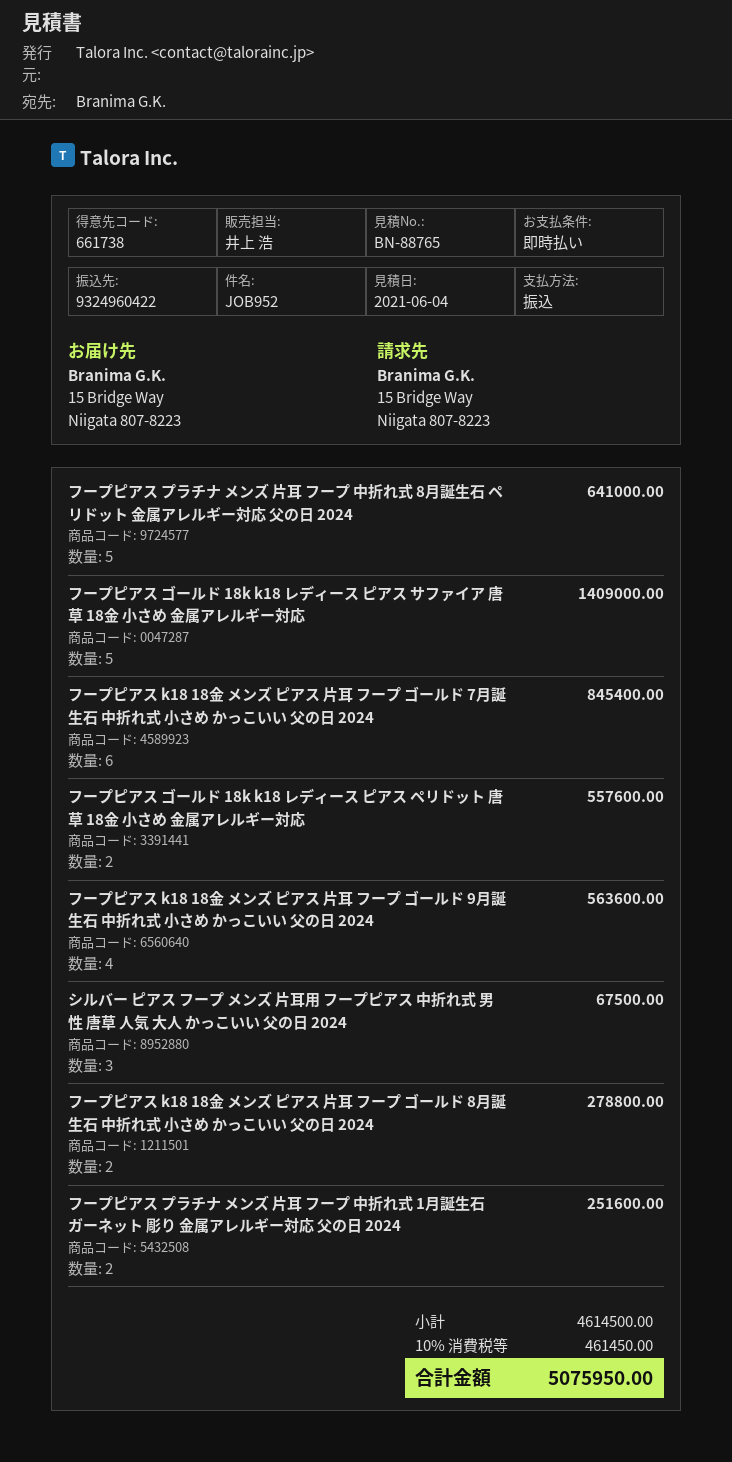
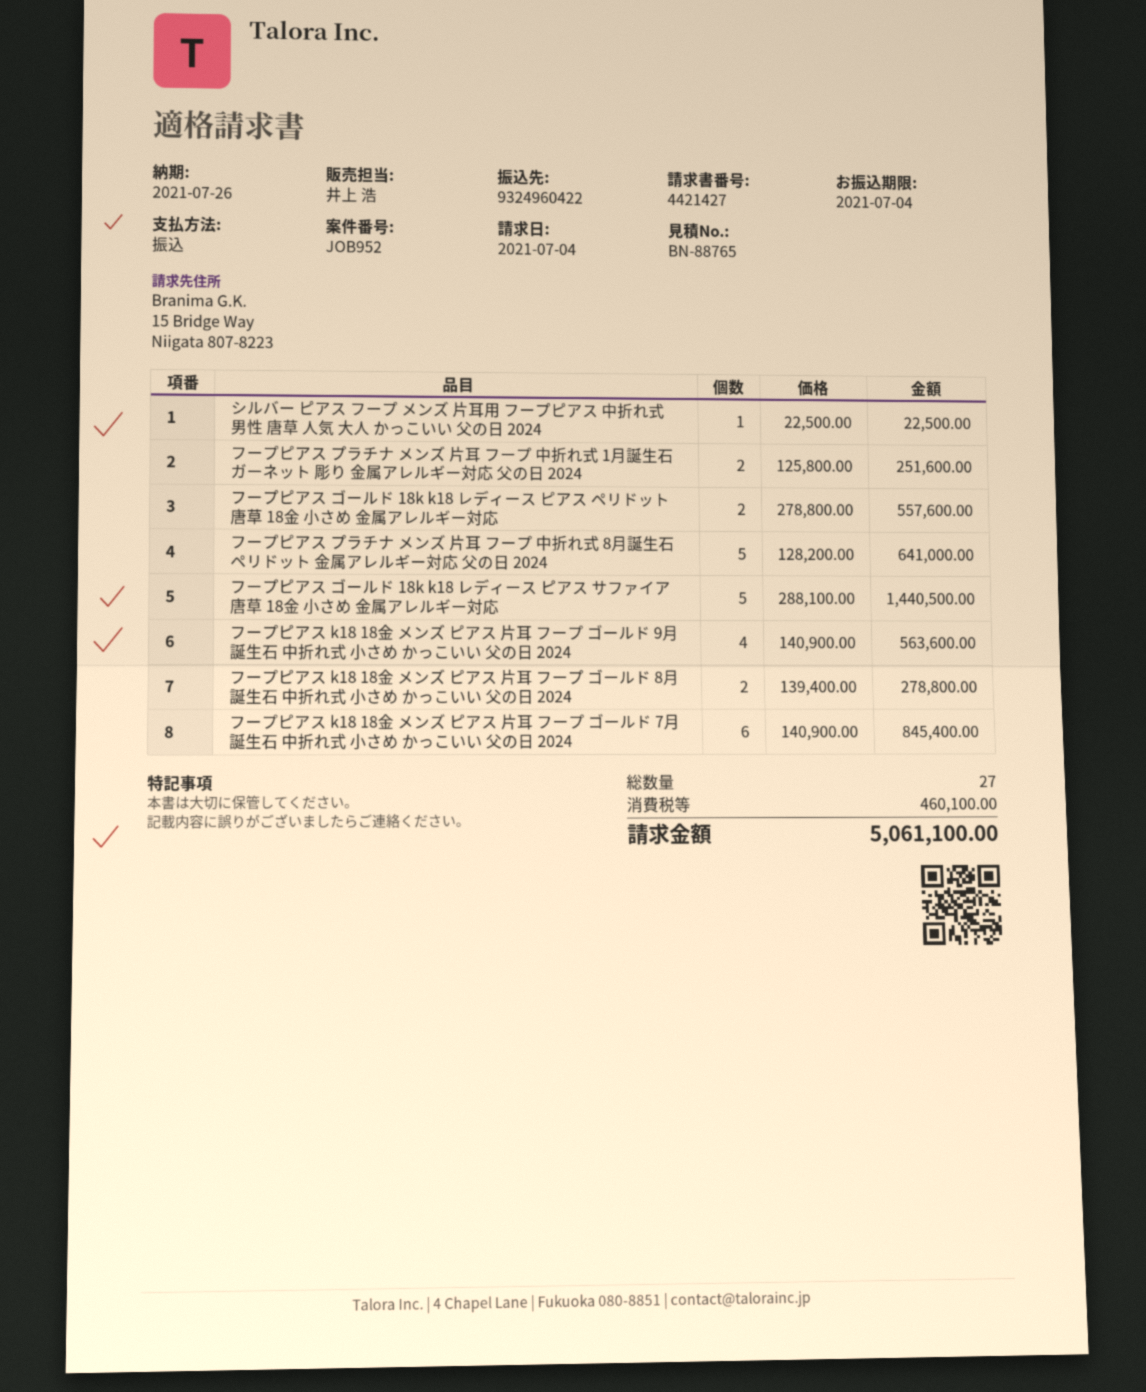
フープピアス ゴールド 18k k18 レディース ピアス サファイア 唐草 18金 小さめ 金属アレルギー対応: 5 for 1409000.00 -> 5 for 1440500.00
シルバー ピアス フープ メンズ 片耳用 フープピアス 中折れ式 男性 唐草 人気 大人 かっこいい 父の日 2024: 3 for 67500.00 -> 1 for 22500.00
tax: 461450.00 -> 460100.00
total: 5075950.00 -> 5061100.00

